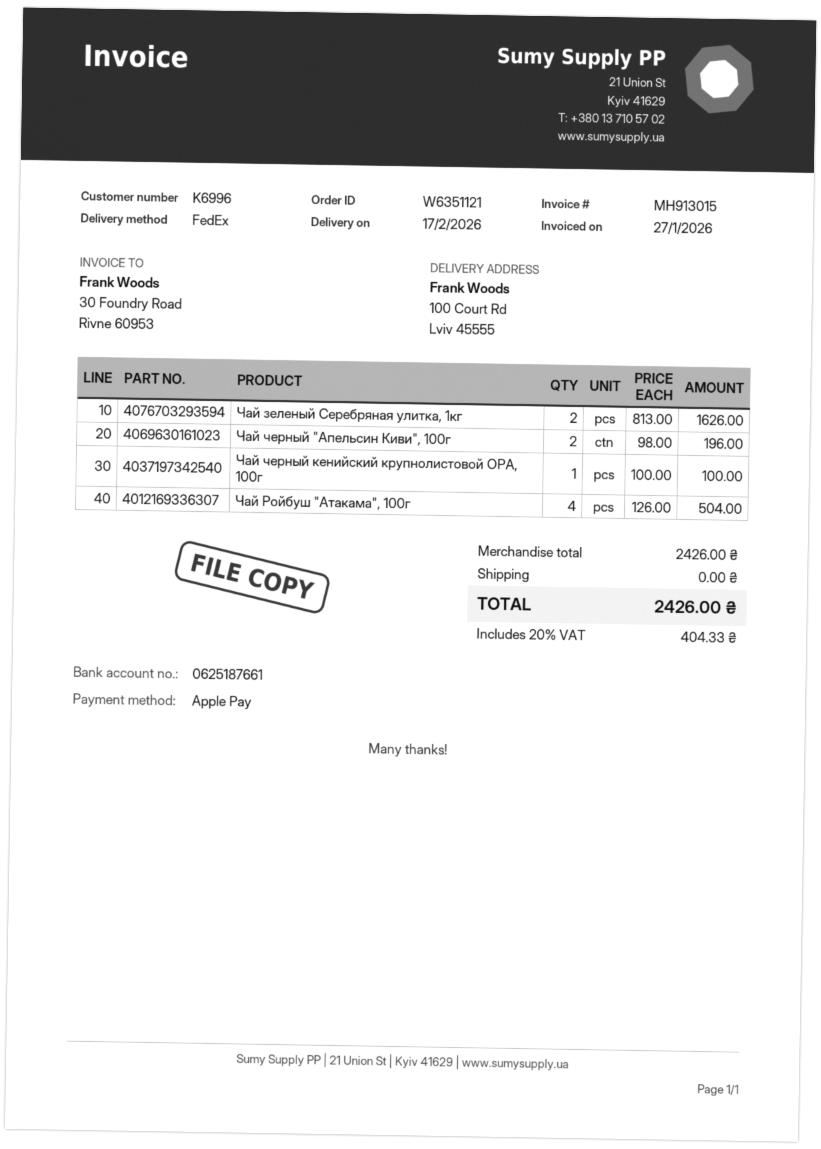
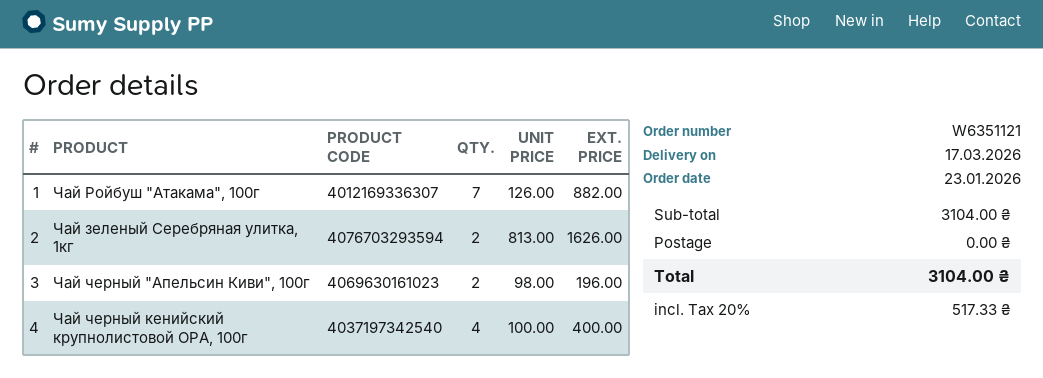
delivery date: 2026-02-17 -> 2026-03-17
Чай черный кенийский крупнолистовой OPA, 100г: 1 x 100.00 = 100.00 -> 4 x 100.00 = 400.00
Чай Ройбуш "Атакама", 100г: 4 x 126.00 = 504.00 -> 7 x 126.00 = 882.00
subtotal: 2426.00 -> 3104.00
tax: 20% = 404.33 -> 20% = 517.33
total: 2426.00 -> 3104.00

